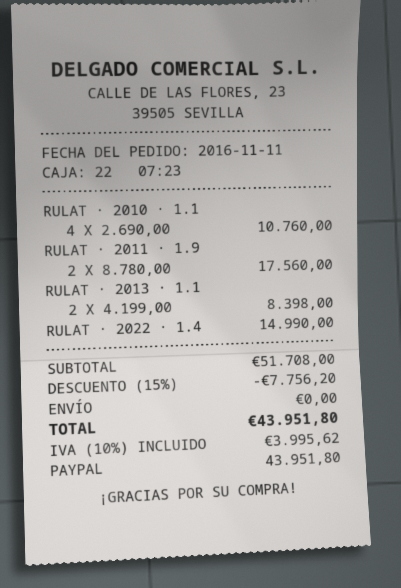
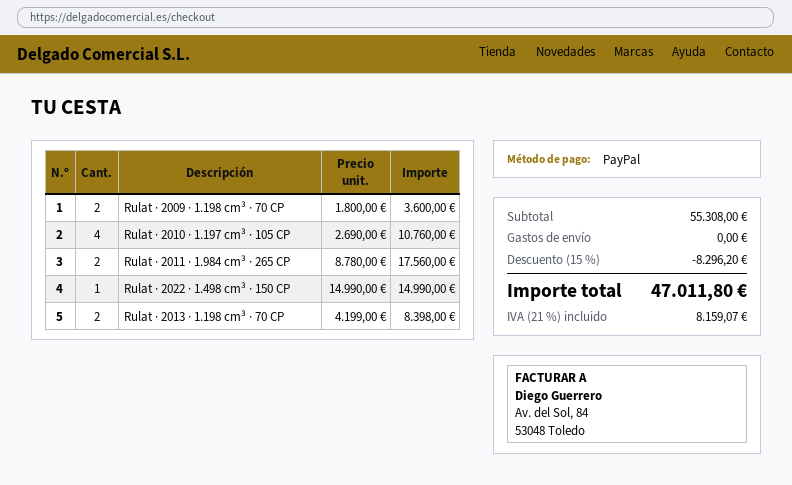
Rulat · 2009 · 1.198 cm³ · 70 CP: none -> 2 x 1800.00 = 3600.00
subtotal: 51708.00 -> 55308.00
discount: 15% = 7756.20 -> 15% = 8296.20
tax: 10% = 3995.62 -> 21% = 8159.07
total: 43951.80 -> 47011.80

